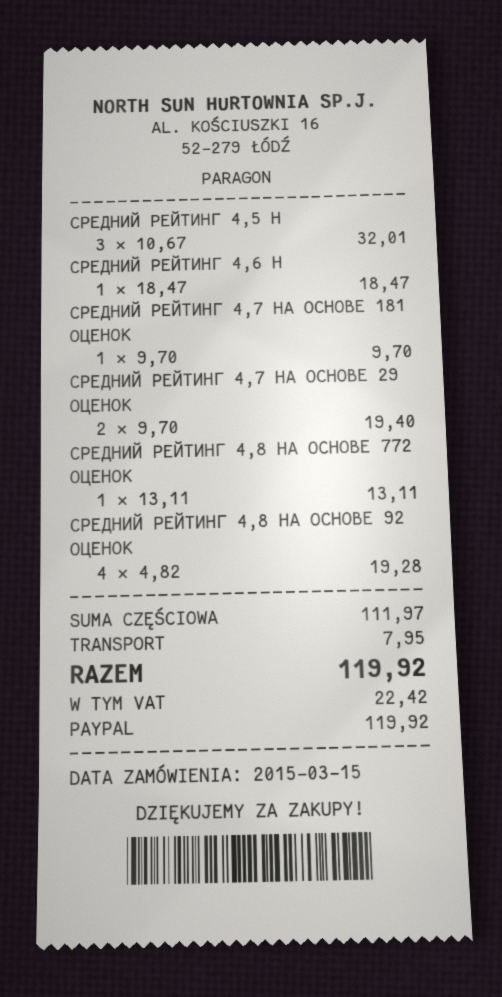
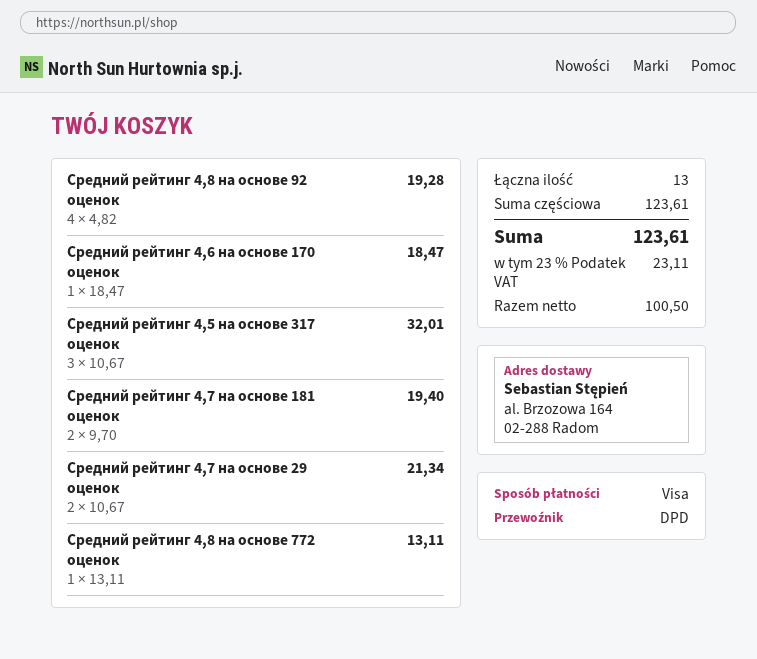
payment method: PayPal -> Visa
СРЕДНИЙ РЕЙТИНГ 4,7 НА ОСНОВЕ 181 ОЦЕНОК: 1 x 9.70 = 9.70 -> 2 x 9.70 = 19.40
СРЕДНИЙ РЕЙТИНГ 4,7 НА ОСНОВЕ 29 ОЦЕНОК: 2 x 9.70 = 19.40 -> 2 x 10.67 = 21.34
subtotal: 111.97 -> 123.61
shipping: 7.95 -> none
tax: 22.42 -> 23.11
total: 119.92 -> 123.61

